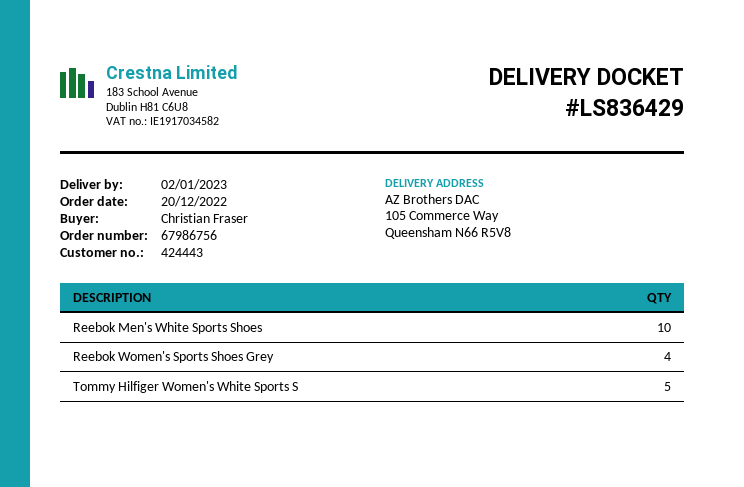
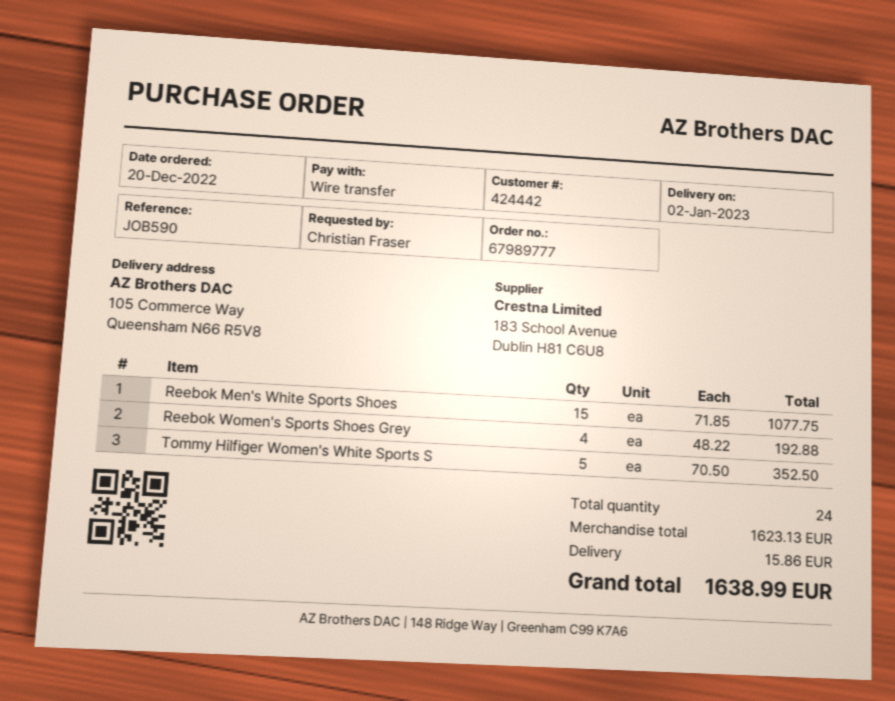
order number: 67986756 -> 67989777
customer number: 424443 -> 424442
Reebok Men's White Sports Shoes: 10 -> 15

